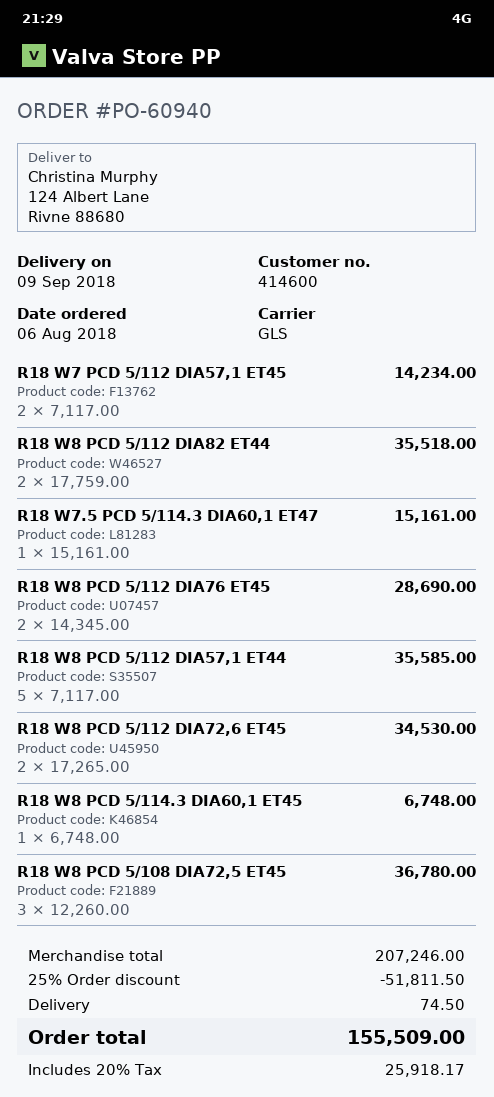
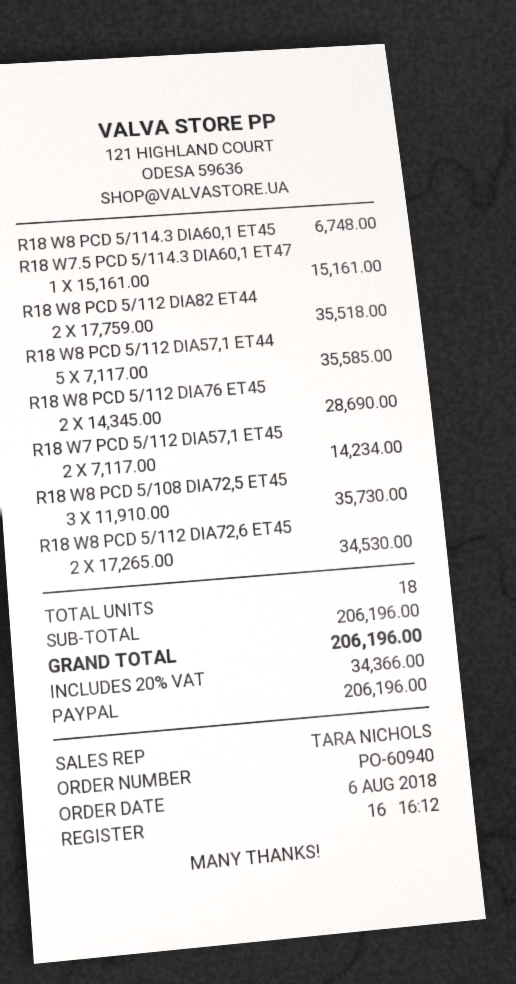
R18 W8 PCD 5/108 DIA72,5 ET45: 3 x 12260.00 = 36780.00 -> 3 x 11910.00 = 35730.00
subtotal: 207246.00 -> 206196.00
discount: 25% = 51811.50 -> none
shipping: 74.50 -> none
tax: 20% = 25918.17 -> 20% = 34366.00
total: 155509.00 -> 206196.00

